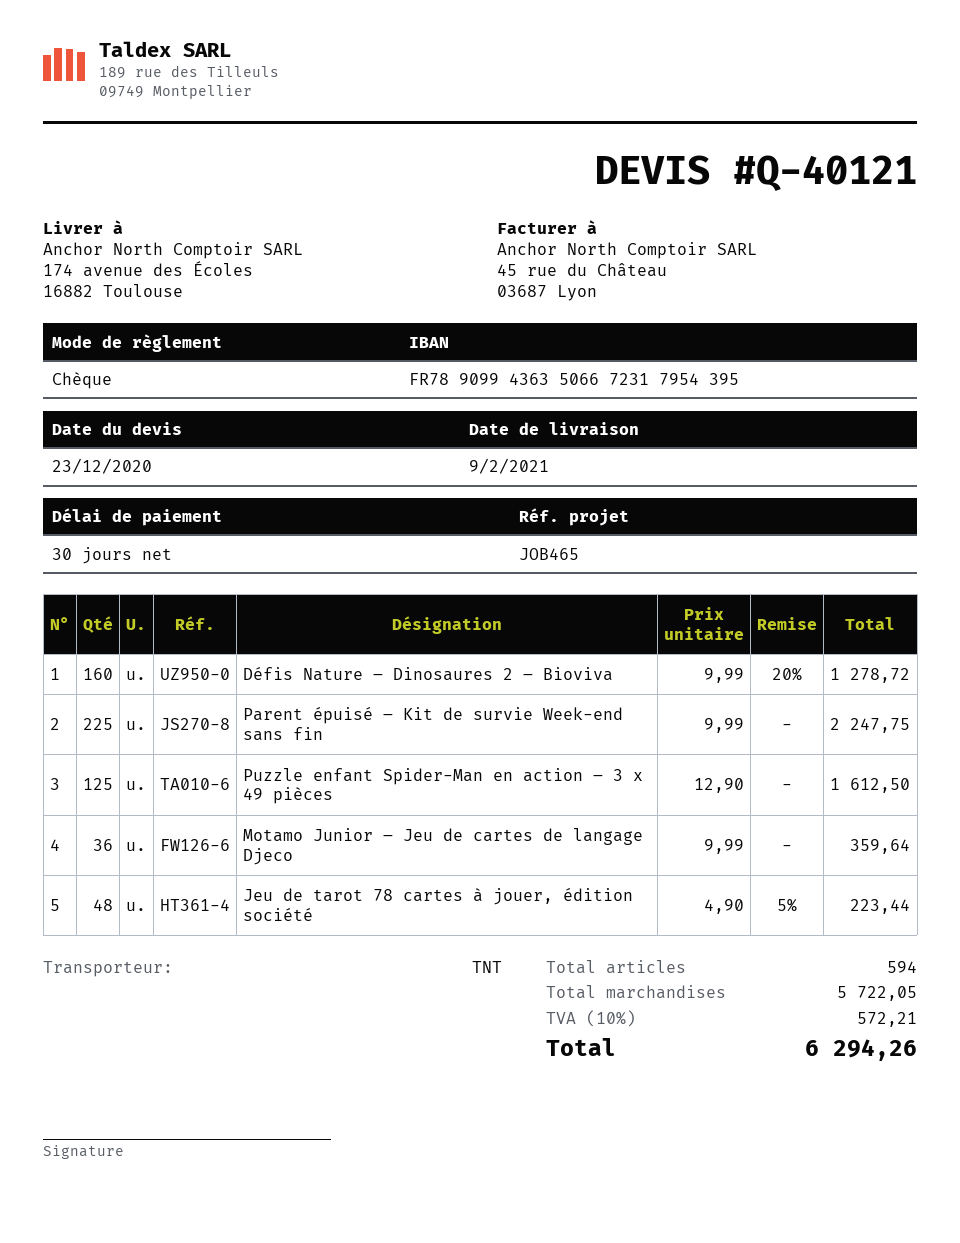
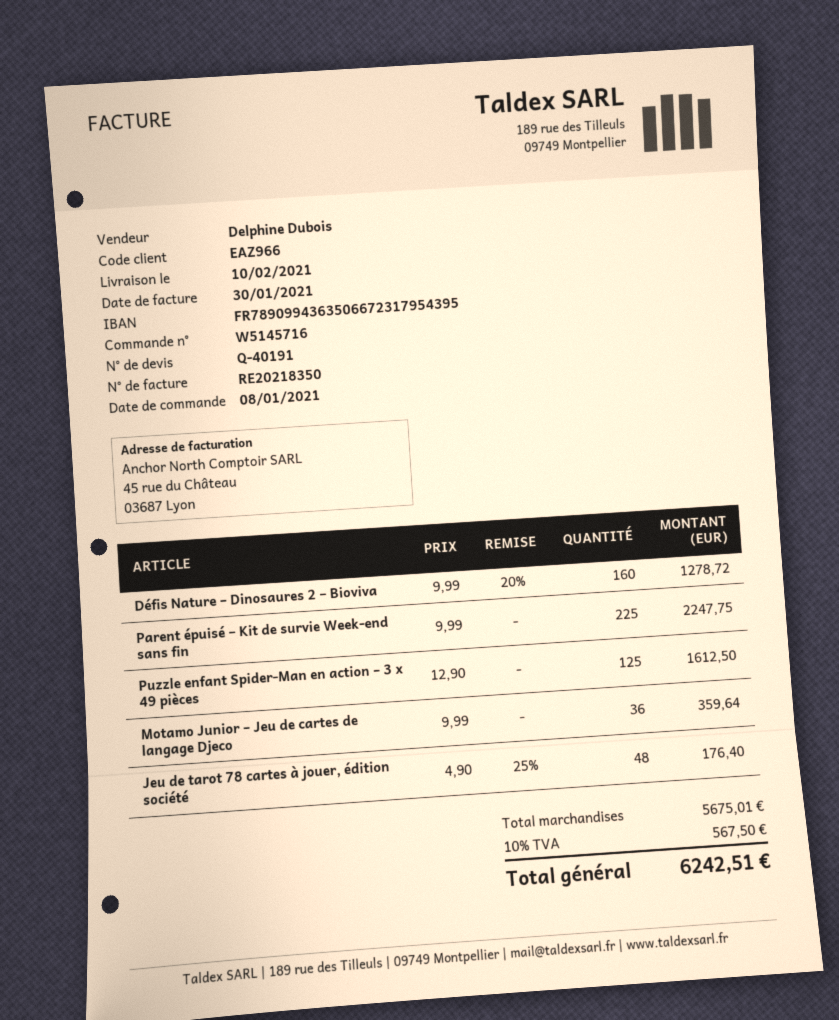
quote number: Q-40121 -> Q-40191
delivery date: 2021-02-09 -> 2021-02-10
Jeu de tarot 78 cartes à jouer, édition société: 48 x 4.90 - 5% = 223.44 -> 48 x 4.90 - 25% = 176.40
subtotal: 5722.05 -> 5675.01
tax: 10% = 572.21 -> 10% = 567.50
total: 6294.26 -> 6242.51

